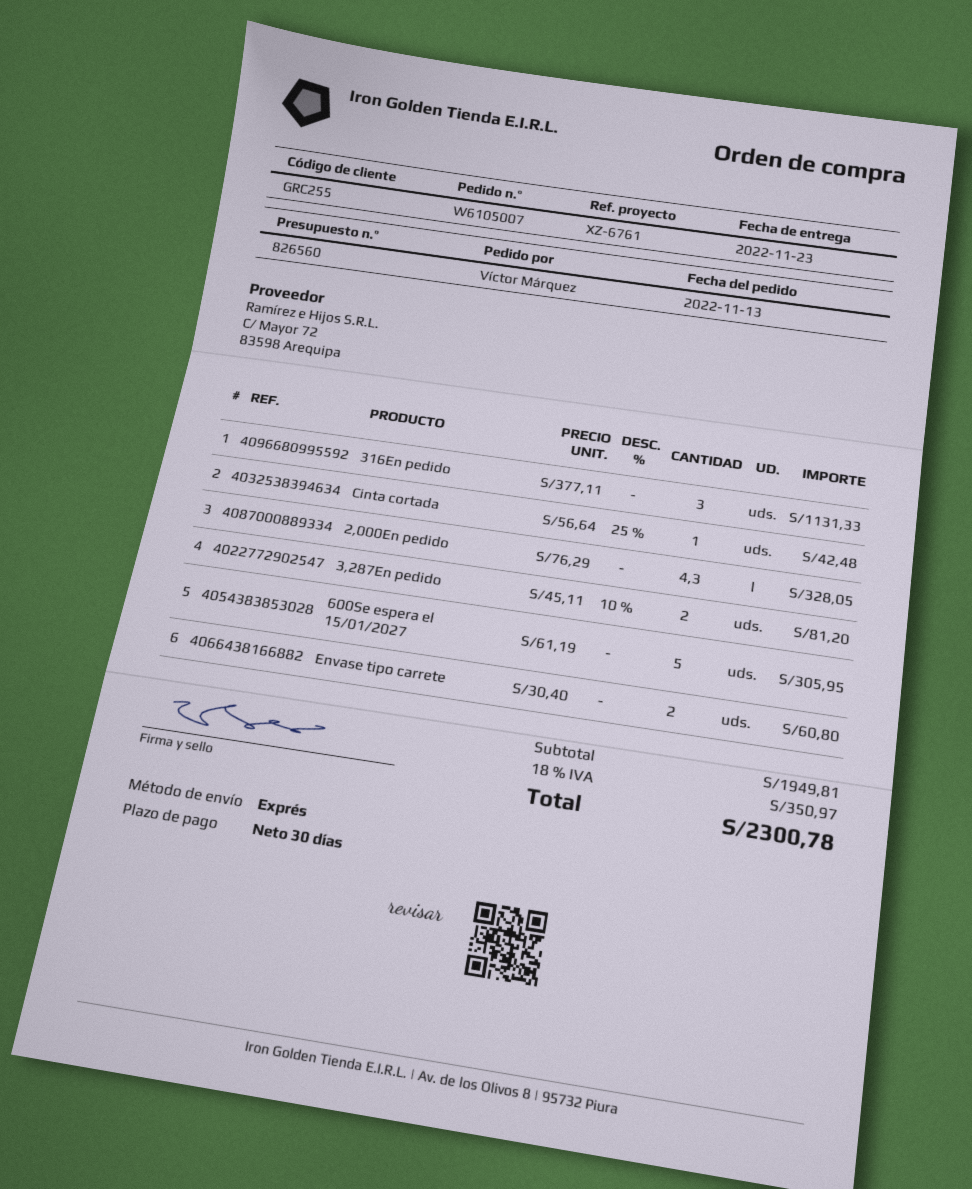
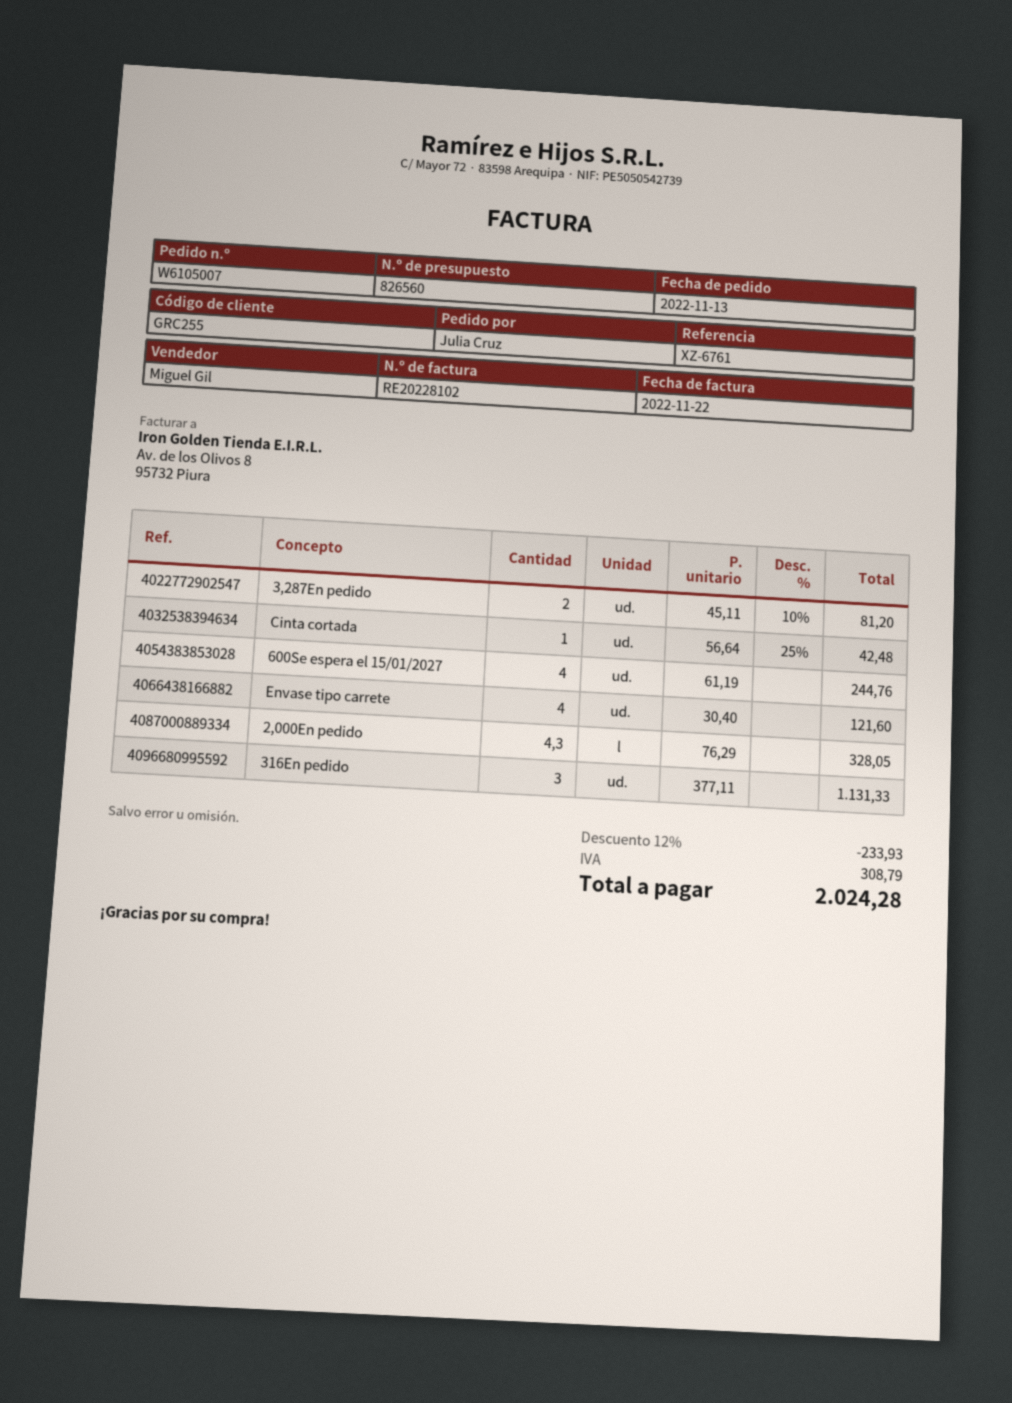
ordered by: Víctor Márquez -> Julia Cruz
600Se espera el 15/01/2027: 5 x 61.19 = 305.95 -> 4 x 61.19 = 244.76
Envase tipo carrete: 2 x 30.40 = 60.80 -> 4 x 30.40 = 121.60
discount: none -> 12% = 233.93
tax: 350.97 -> 308.79
total: 2300.78 -> 2024.28

